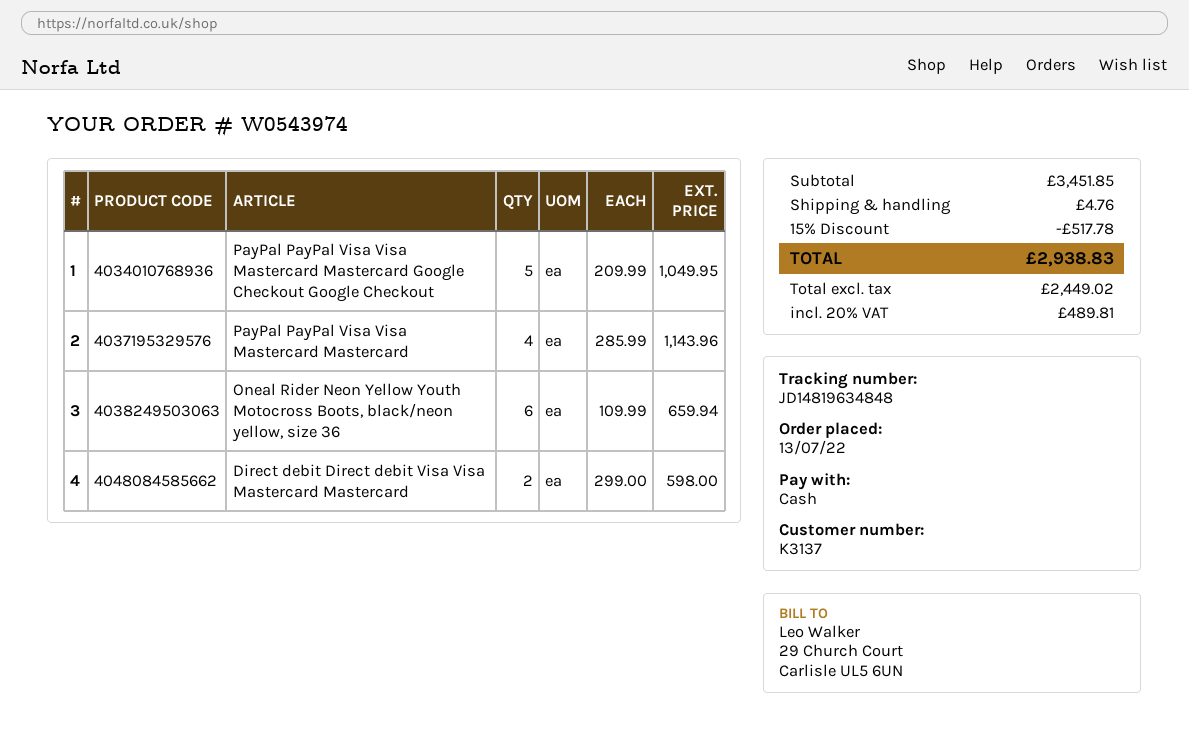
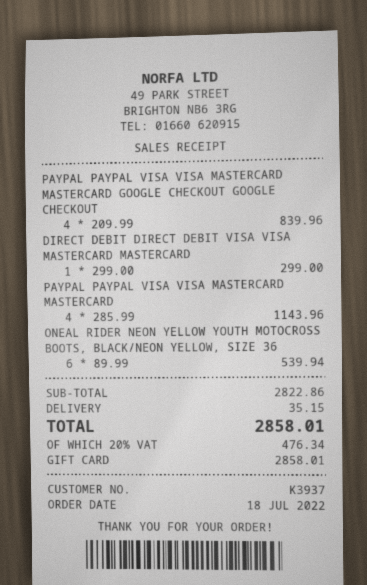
order date: 2022-07-13 -> 2022-07-18
customer number: K3137 -> K3937
payment method: cash -> gift card
PayPal PayPal Visa Visa Mastercard Mastercard Google Checkout Google Checkout: 5 x 209.99 = 1049.95 -> 4 x 209.99 = 839.96
Oneal Rider Neon Yellow Youth Motocross Boots, black/neon yellow, size 36: 6 x 109.99 = 659.94 -> 6 x 89.99 = 539.94
Direct debit Direct debit Visa Visa Mastercard Mastercard: 2 x 299.00 = 598.00 -> 1 x 299.00 = 299.00
subtotal: 3451.85 -> 2822.86
discount: 15% = 517.78 -> none
shipping: 4.76 -> 35.15
tax: 20% = 489.81 -> 20% = 476.34
total: 2938.83 -> 2858.01

